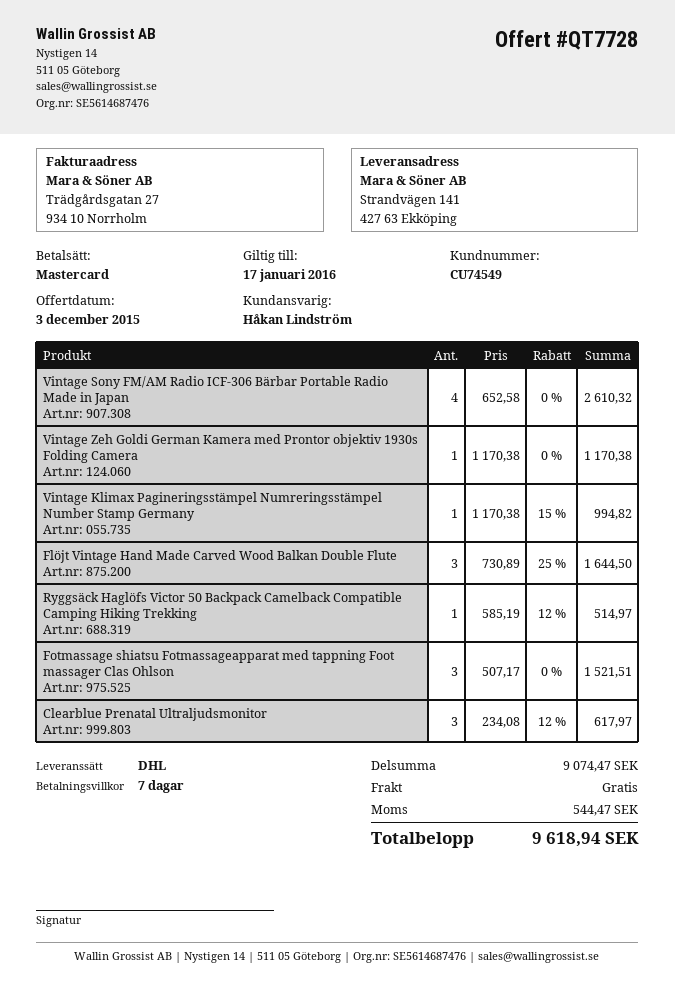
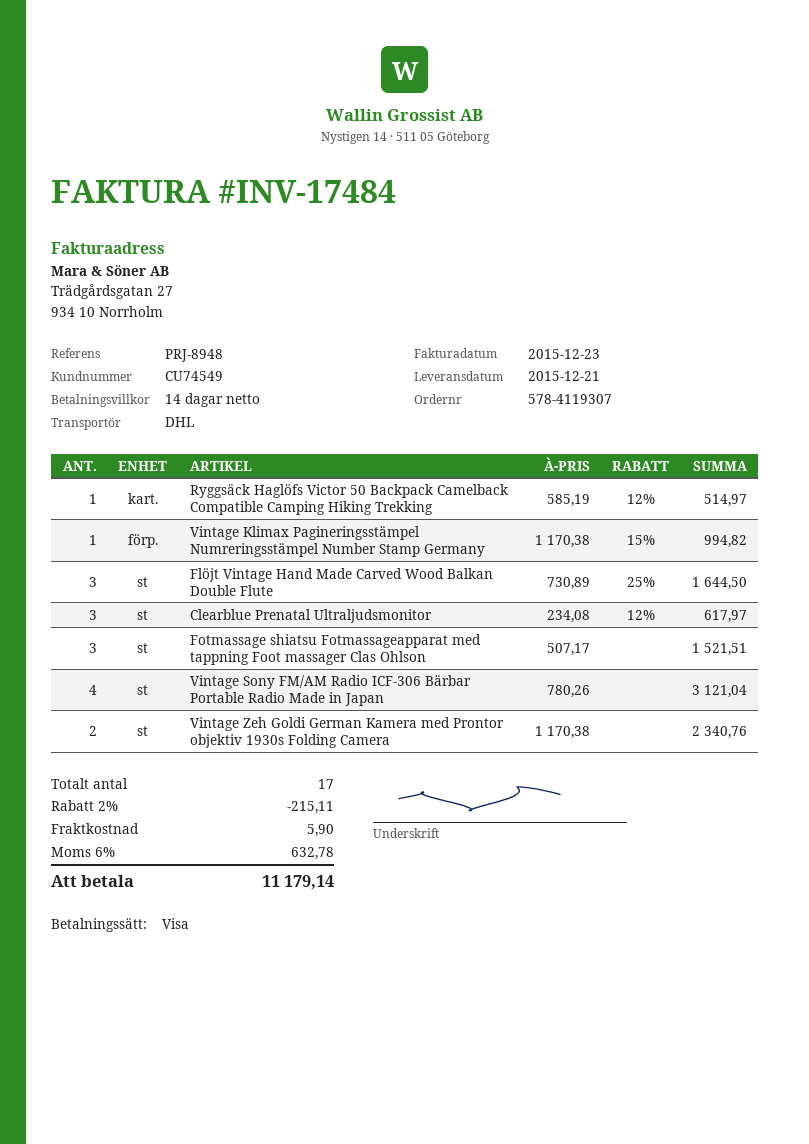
payment terms: 7 days -> 14 days
payment method: Mastercard -> Visa
Vintage Sony FM/AM Radio ICF-306 Bärbar Portable Radio Made in Japan: 4 x 652.58 = 2610.32 -> 4 x 780.26 = 3121.04
Vintage Zeh Goldi German Kamera med Prontor objektiv 1930s Folding Camera: 1 x 1170.38 = 1170.38 -> 2 x 1170.38 = 2340.76
discount: none -> 2% = 215.11
shipping: 0.00 -> 5.90
tax: 544.47 -> 632.78
total: 9618.94 -> 11179.14

